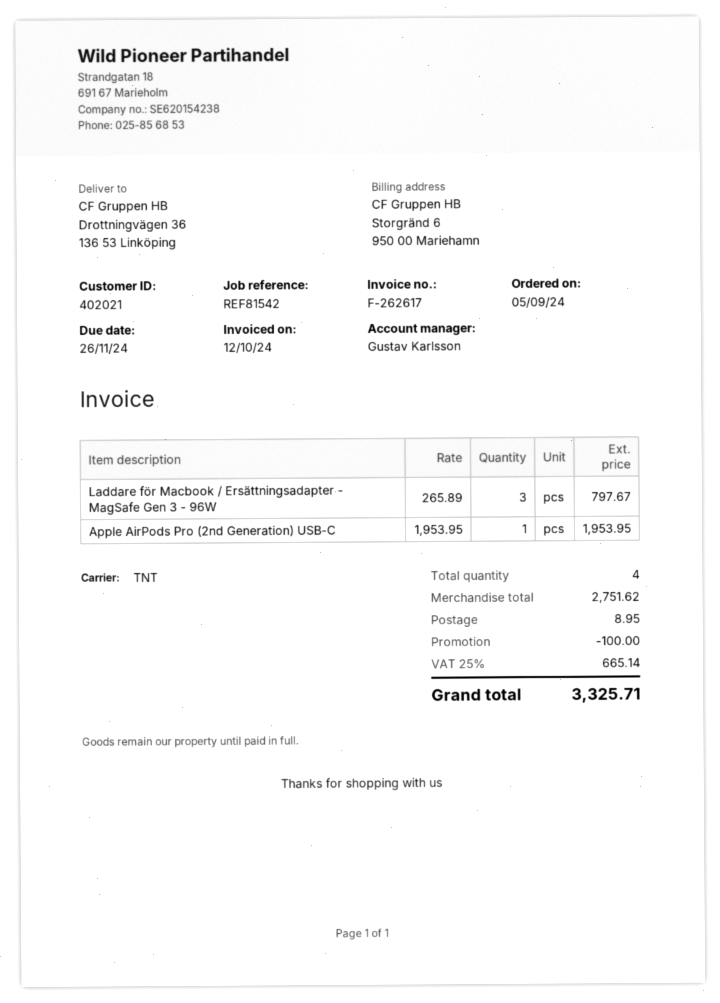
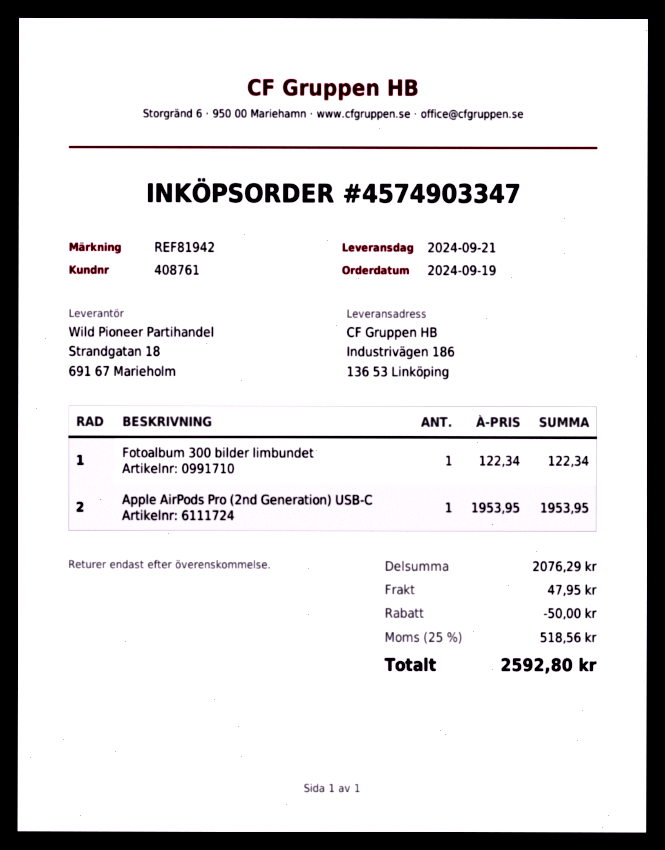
order date: 2024-09-05 -> 2024-09-19
customer number: 402021 -> 408761
reference: REF81542 -> REF81942
ship to: Drottningvägen 36, 136 53 Linköping -> Industrivägen 186, 136 53 Linköping
Laddare för Macbook / Ersättningsadapter - MagSafe Gen 3 - 96W: 3 x 265.89 = 797.67 -> none
Fotoalbum 300 bilder limbundet: none -> 1 x 122.34 = 122.34
subtotal: 2751.62 -> 2076.29
discount: 100.00 -> 50.00
shipping: 8.95 -> 47.95
tax: 25% = 665.14 -> 25% = 518.56
total: 3325.71 -> 2592.80

